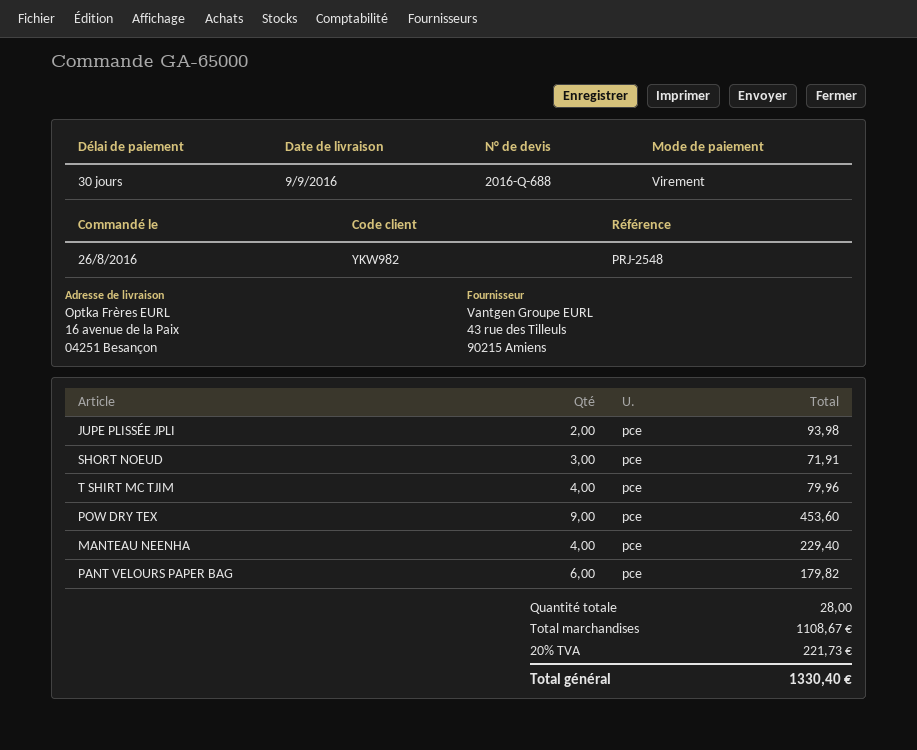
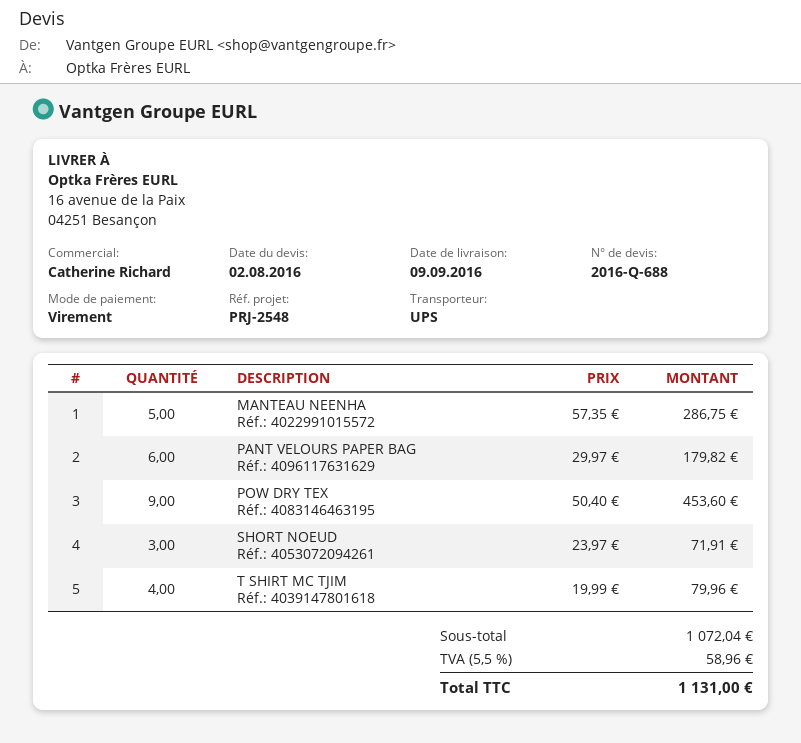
JUPE PLISSÉE JPLI: 2 for 93.98 -> none
MANTEAU NEENHA: 4 for 229.40 -> 5 for 286.75
subtotal: 1108.67 -> 1072.04
tax: 20% = 221.73 -> 5.5% = 58.96
total: 1330.40 -> 1131.00

